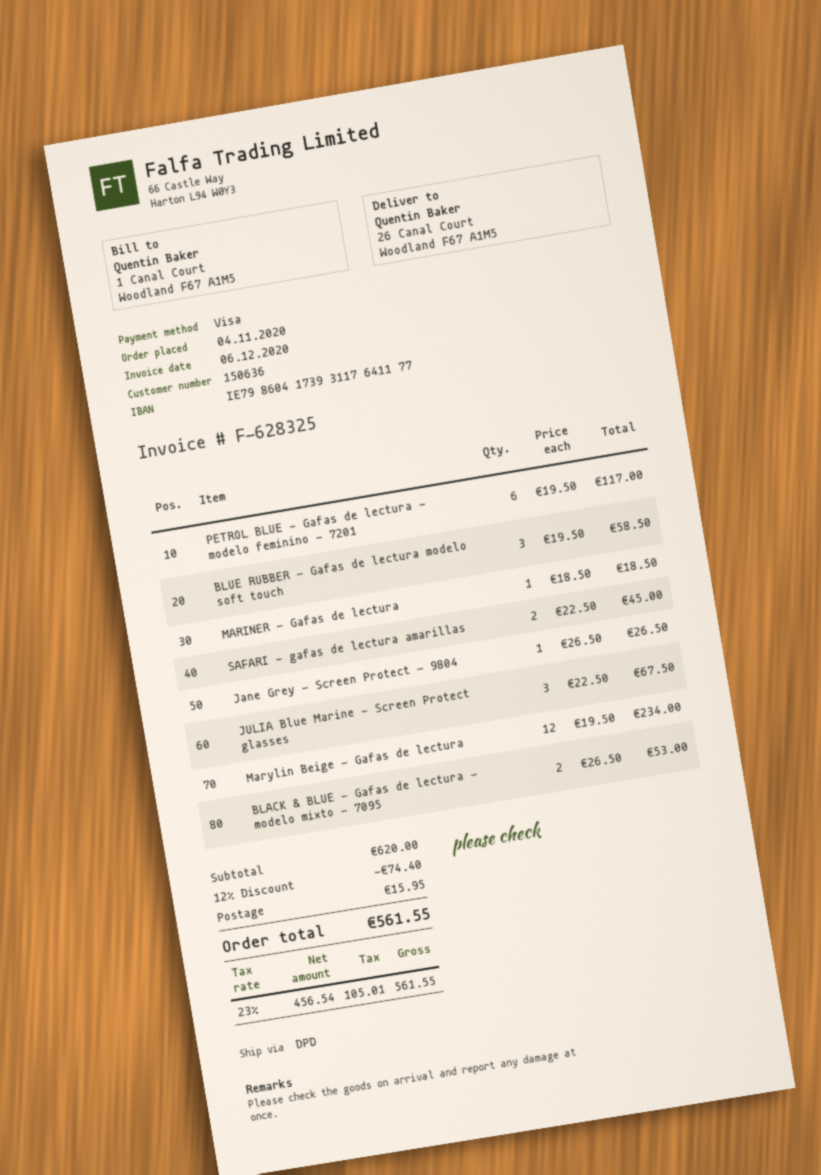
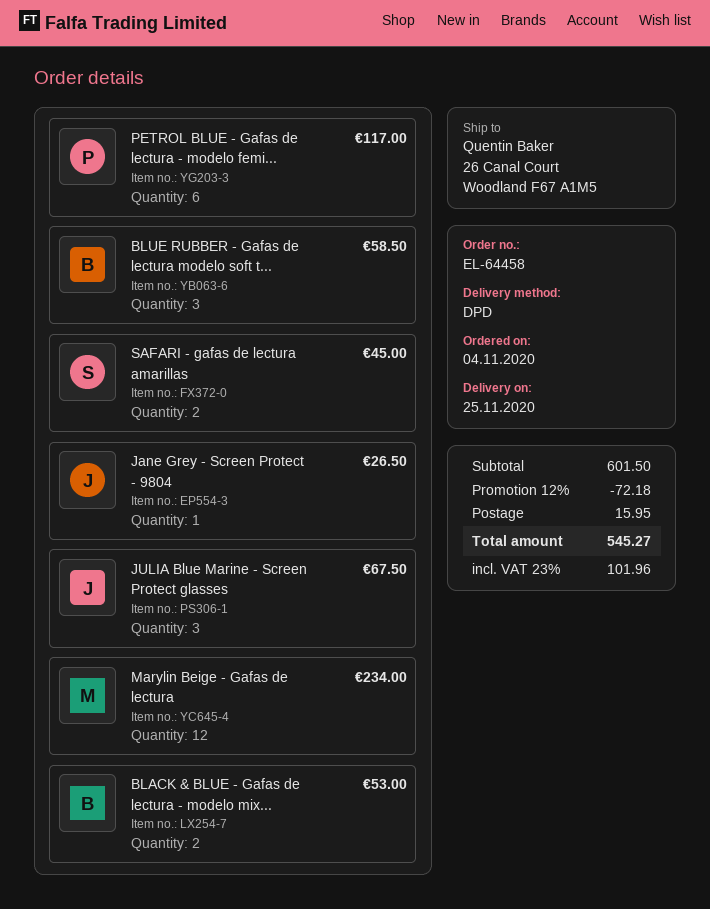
MARINER - Gafas de lectura: 1 for 18.50 -> none
subtotal: 620.00 -> 601.50
discount: 12% = 74.40 -> 12% = 72.18
tax: 23% = 105.01 -> 23% = 101.96
total: 561.55 -> 545.27

